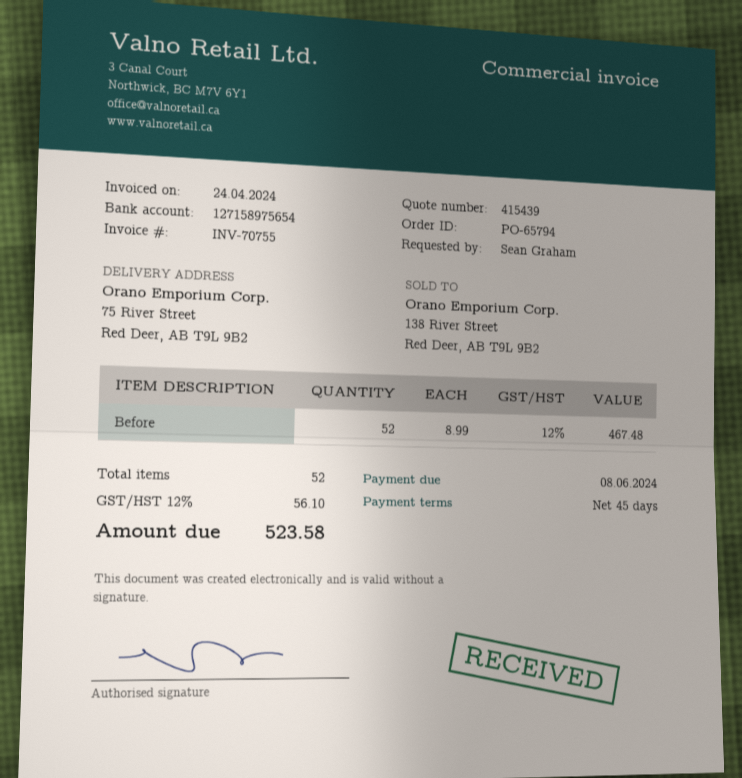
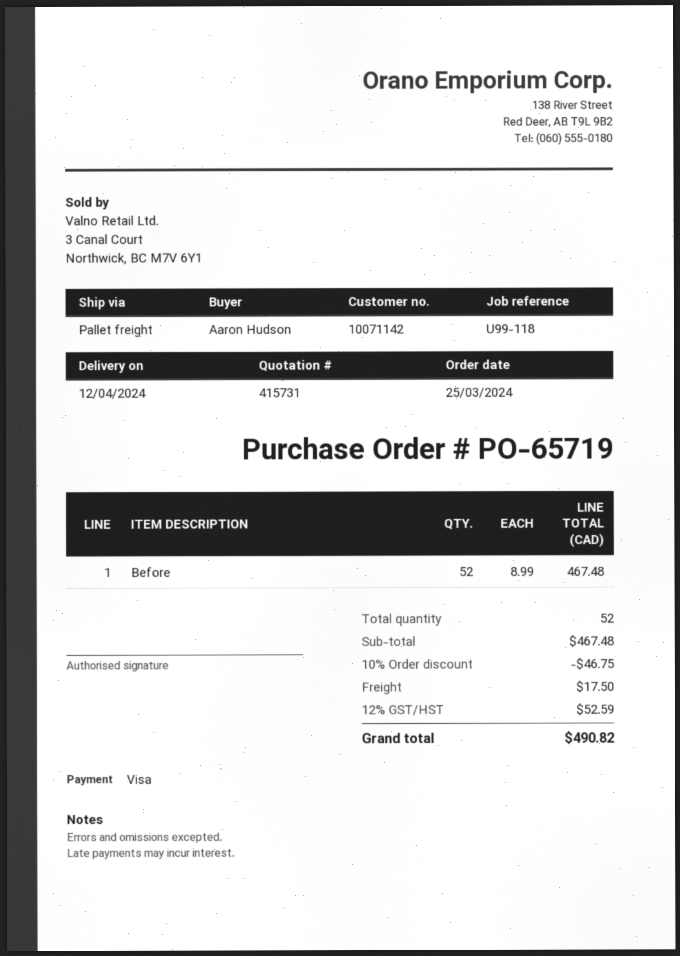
quote number: 415439 -> 415731
order number: PO-65794 -> PO-65719
ordered by: Sean Graham -> Aaron Hudson
discount: none -> 10% = 46.75
shipping: none -> 17.50
tax: 12% = 56.10 -> 12% = 52.59
total: 523.58 -> 490.82

